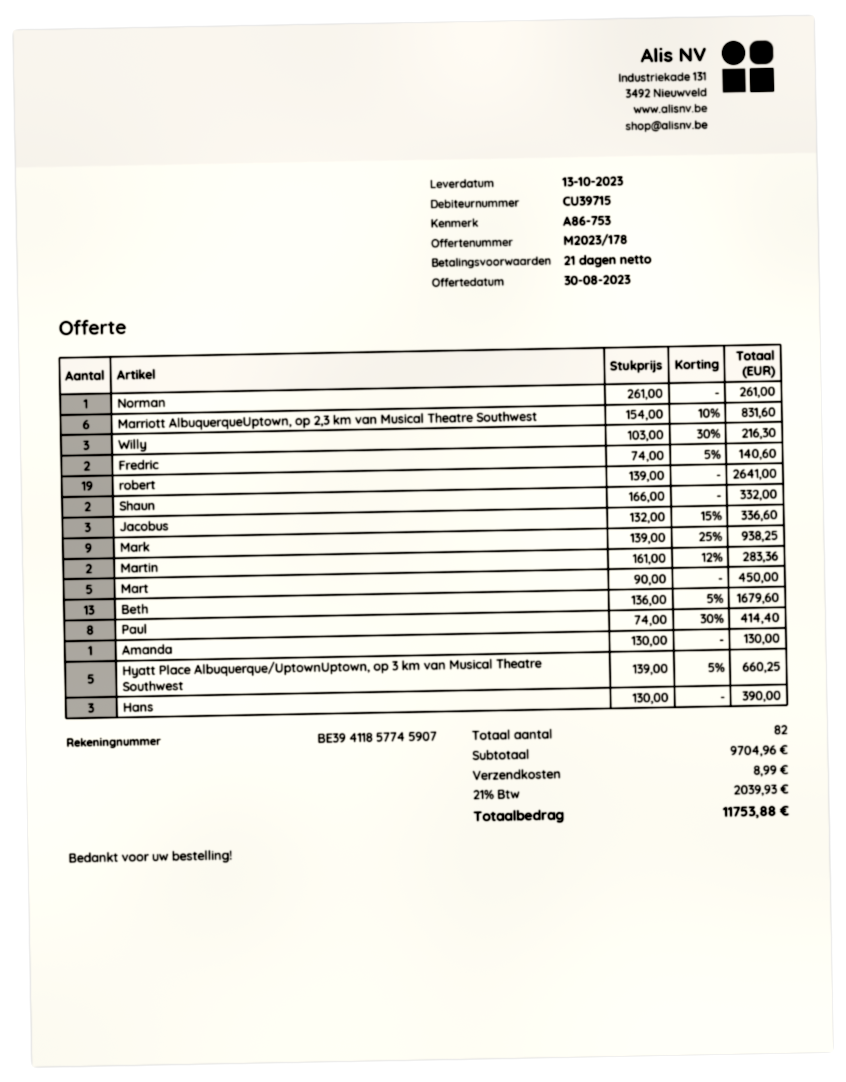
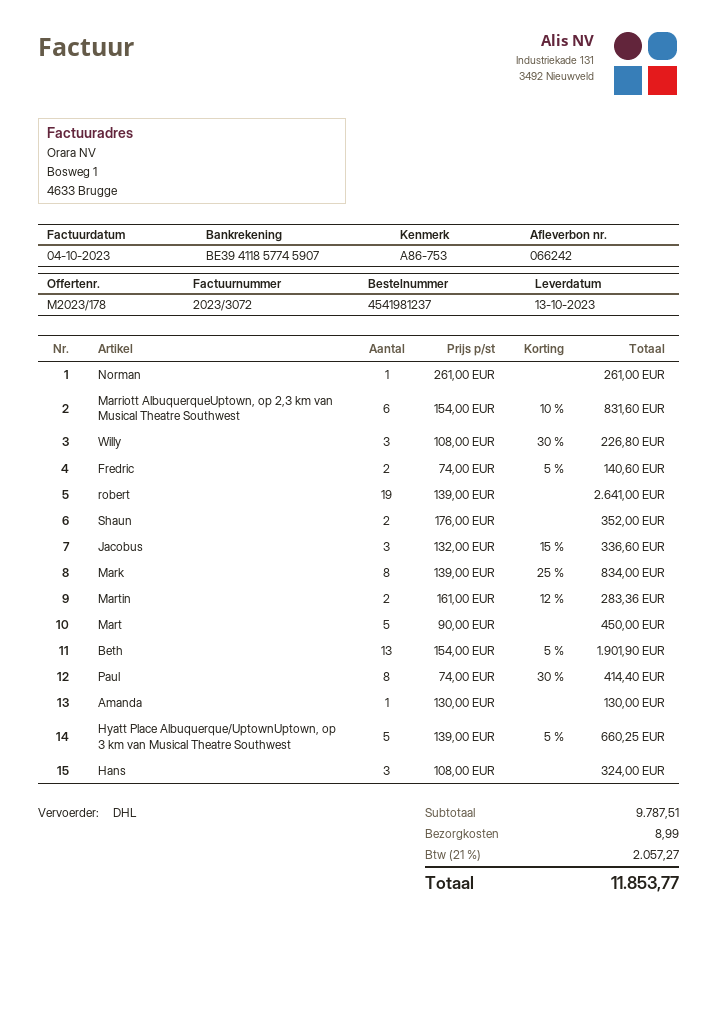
Willy: 3 x 103.00 - 30% = 216.30 -> 3 x 108.00 - 30% = 226.80
Shaun: 2 x 166.00 = 332.00 -> 2 x 176.00 = 352.00
Mark: 9 x 139.00 - 25% = 938.25 -> 8 x 139.00 - 25% = 834.00
Beth: 13 x 136.00 - 5% = 1679.60 -> 13 x 154.00 - 5% = 1901.90
Hans: 3 x 130.00 = 390.00 -> 3 x 108.00 = 324.00
subtotal: 9704.96 -> 9787.51
tax: 21% = 2039.93 -> 21% = 2057.27
total: 11753.88 -> 11853.77

